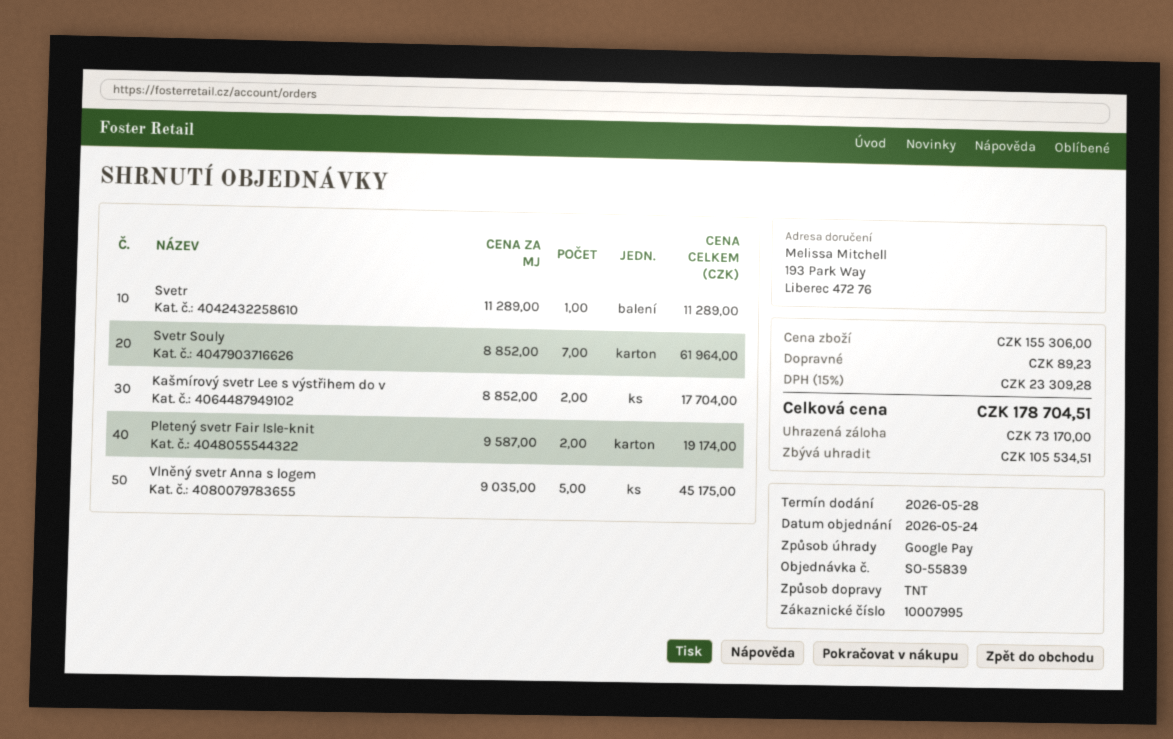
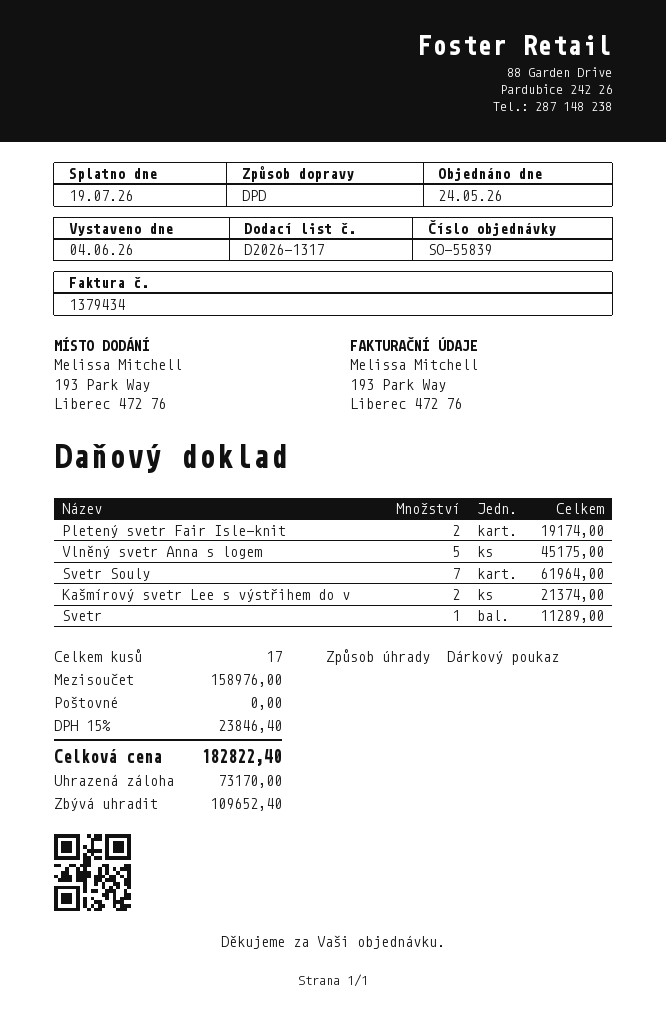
payment method: Google Pay -> gift card
shipping method: TNT -> DPD
Kašmírový svetr Lee s výstřihem do v: 2 for 17704.00 -> 2 for 21374.00
subtotal: 155306.00 -> 158976.00
shipping: 89.23 -> 0.00
tax: 15% = 23309.28 -> 15% = 23846.40
total: 178704.51 -> 182822.40
balance: 105534.51 -> 109652.40

